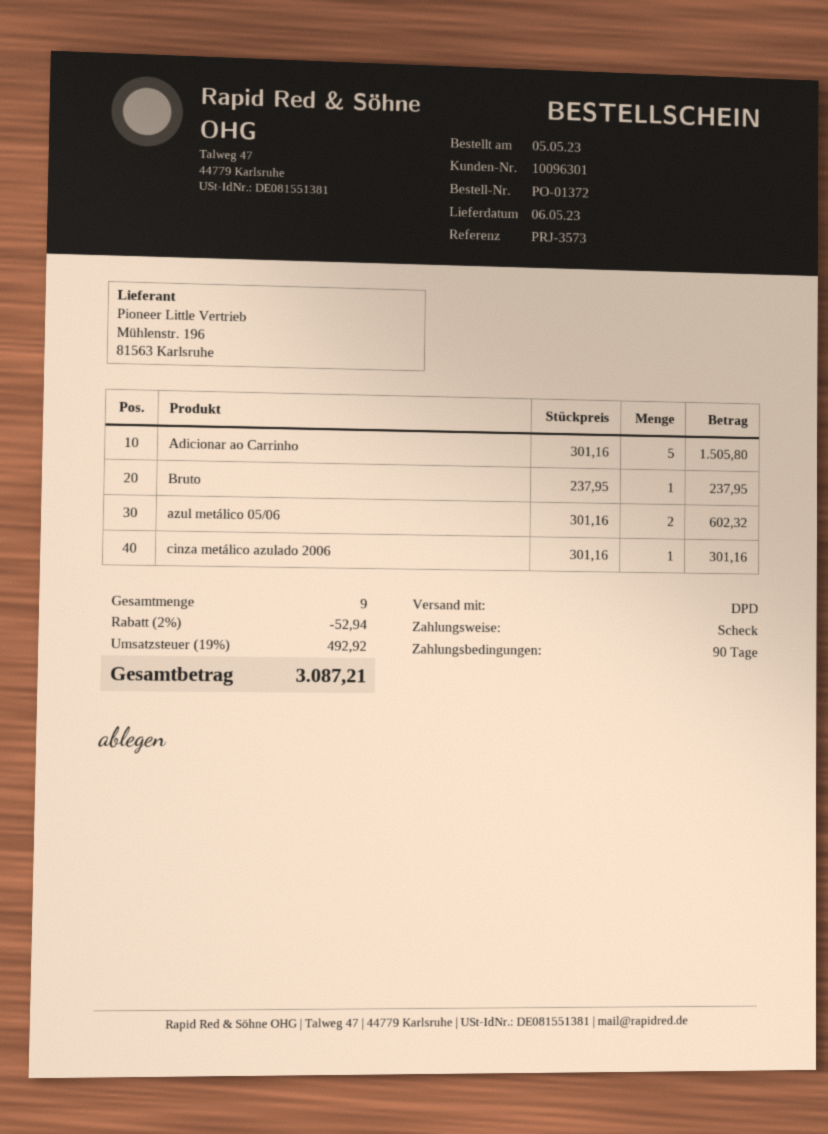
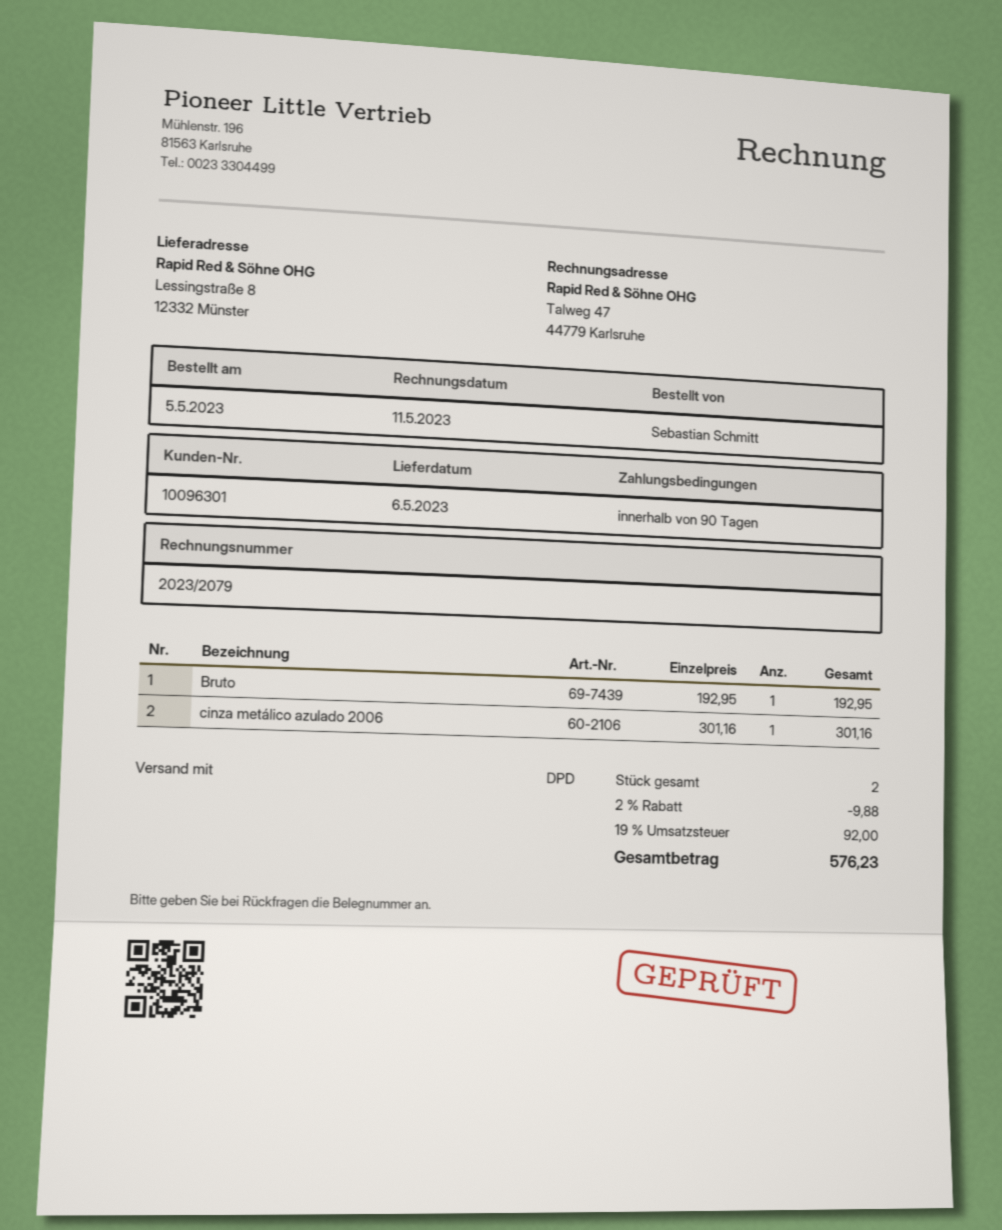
Adicionar ao Carrinho: 5 x 301.16 = 1505.80 -> none
Bruto: 1 x 237.95 = 237.95 -> 1 x 192.95 = 192.95
azul metálico 05/06: 2 x 301.16 = 602.32 -> none
total quantity: 9 -> 2
discount: 2% = 52.94 -> 2% = 9.88
tax: 19% = 492.92 -> 19% = 92.00
total: 3087.21 -> 576.23

